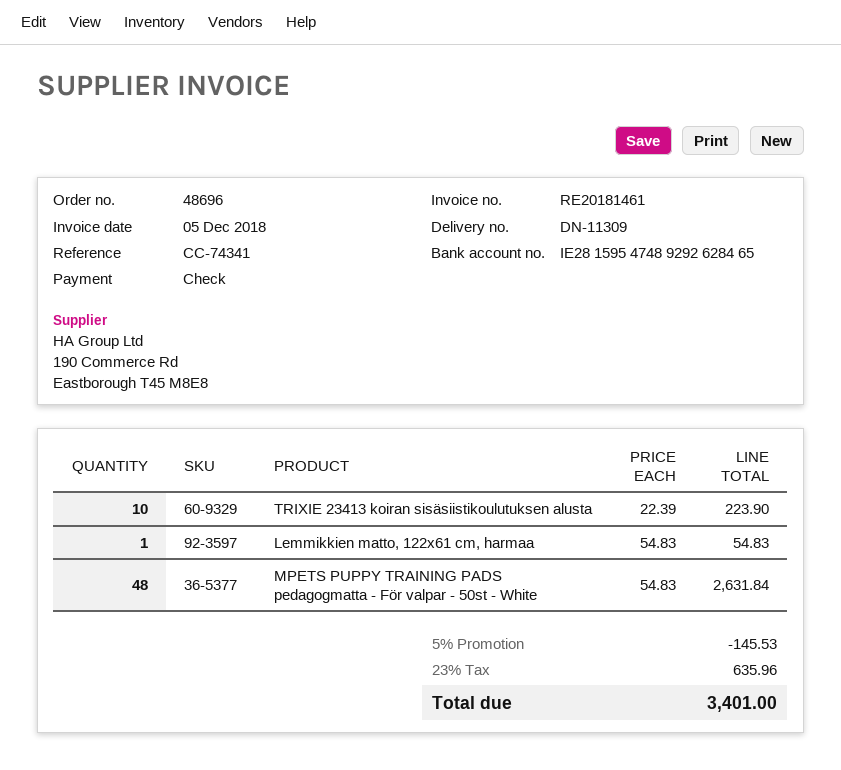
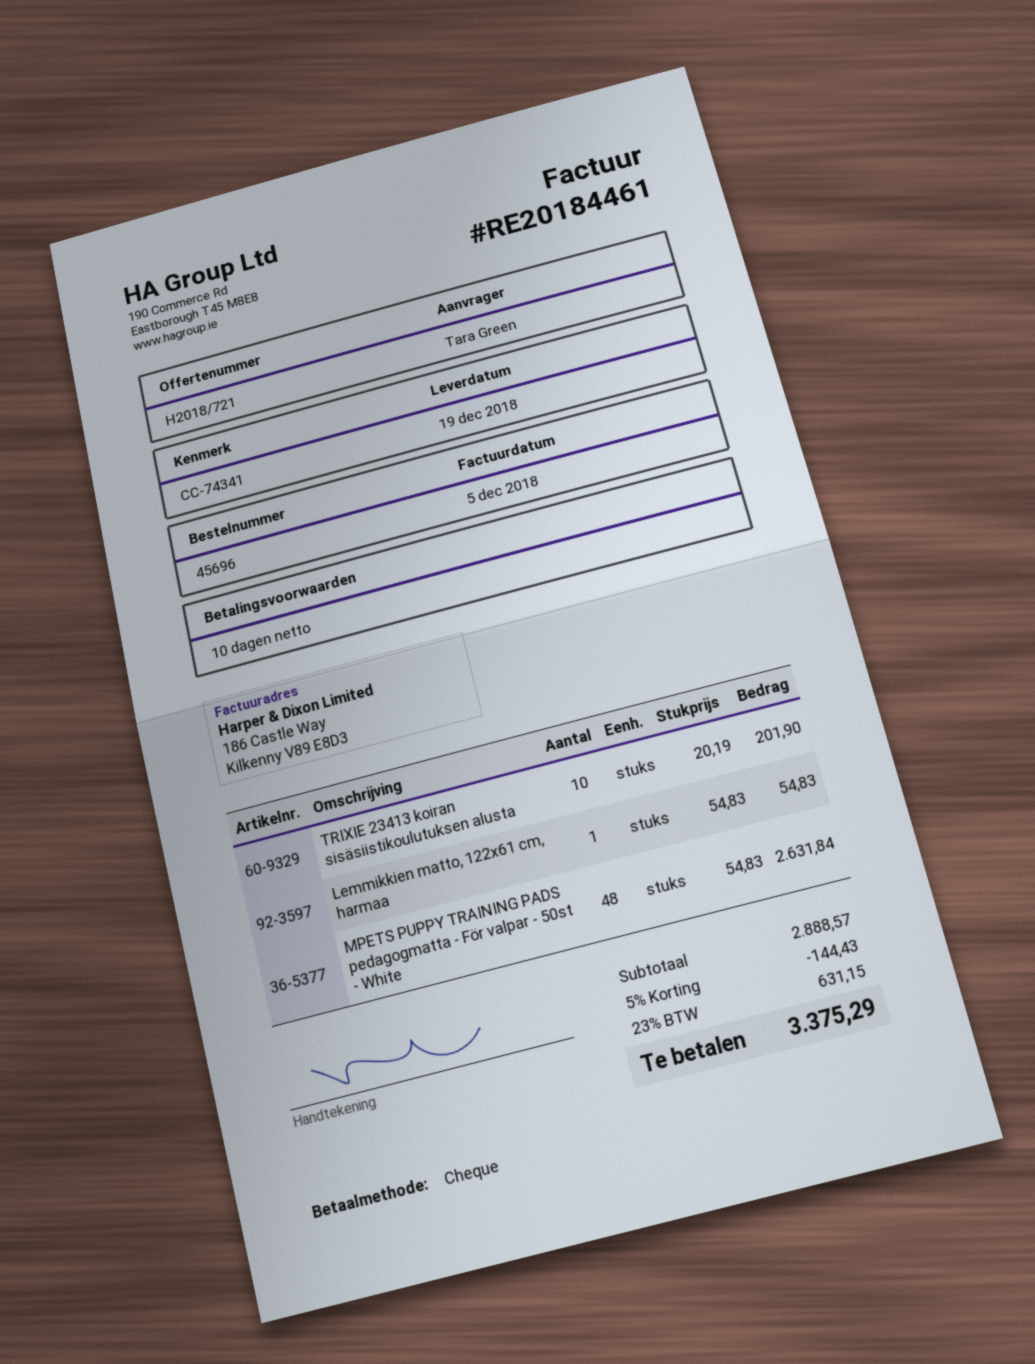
order number: 48696 -> 45696
invoice number: RE20181461 -> RE20184461
TRIXIE 23413 koiran sisäsiistikoulutuksen alusta: 10 x 22.39 = 223.90 -> 10 x 20.19 = 201.90
discount: 5% = 145.53 -> 5% = 144.43
tax: 23% = 635.96 -> 23% = 631.15
total: 3401.00 -> 3375.29

